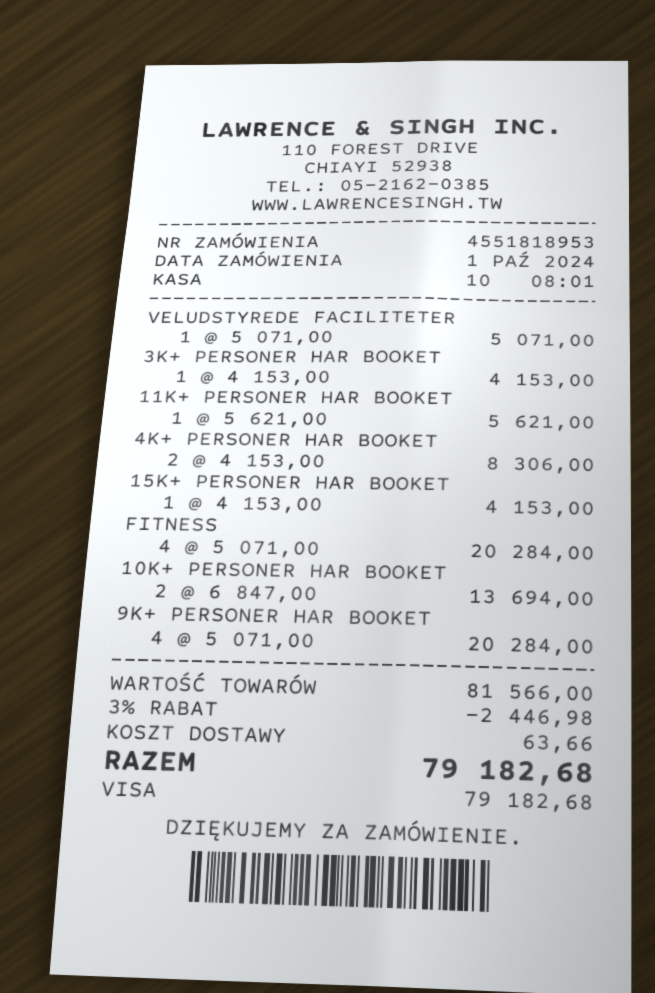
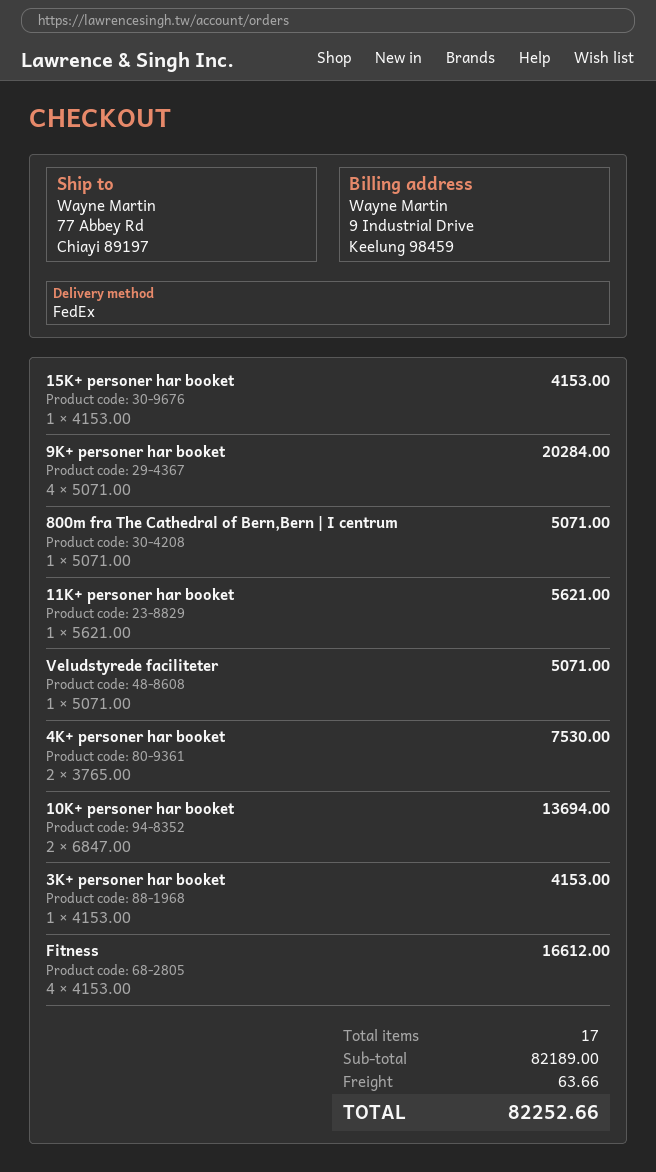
4K+ PERSONER HAR BOOKET: 2 x 4153.00 = 8306.00 -> 2 x 3765.00 = 7530.00
FITNESS: 4 x 5071.00 = 20284.00 -> 4 x 4153.00 = 16612.00
800m fra The Cathedral of Bern,Bern | I centrum: none -> 1 x 5071.00 = 5071.00
subtotal: 81566.00 -> 82189.00
discount: 3% = 2446.98 -> none
total: 79182.68 -> 82252.66

